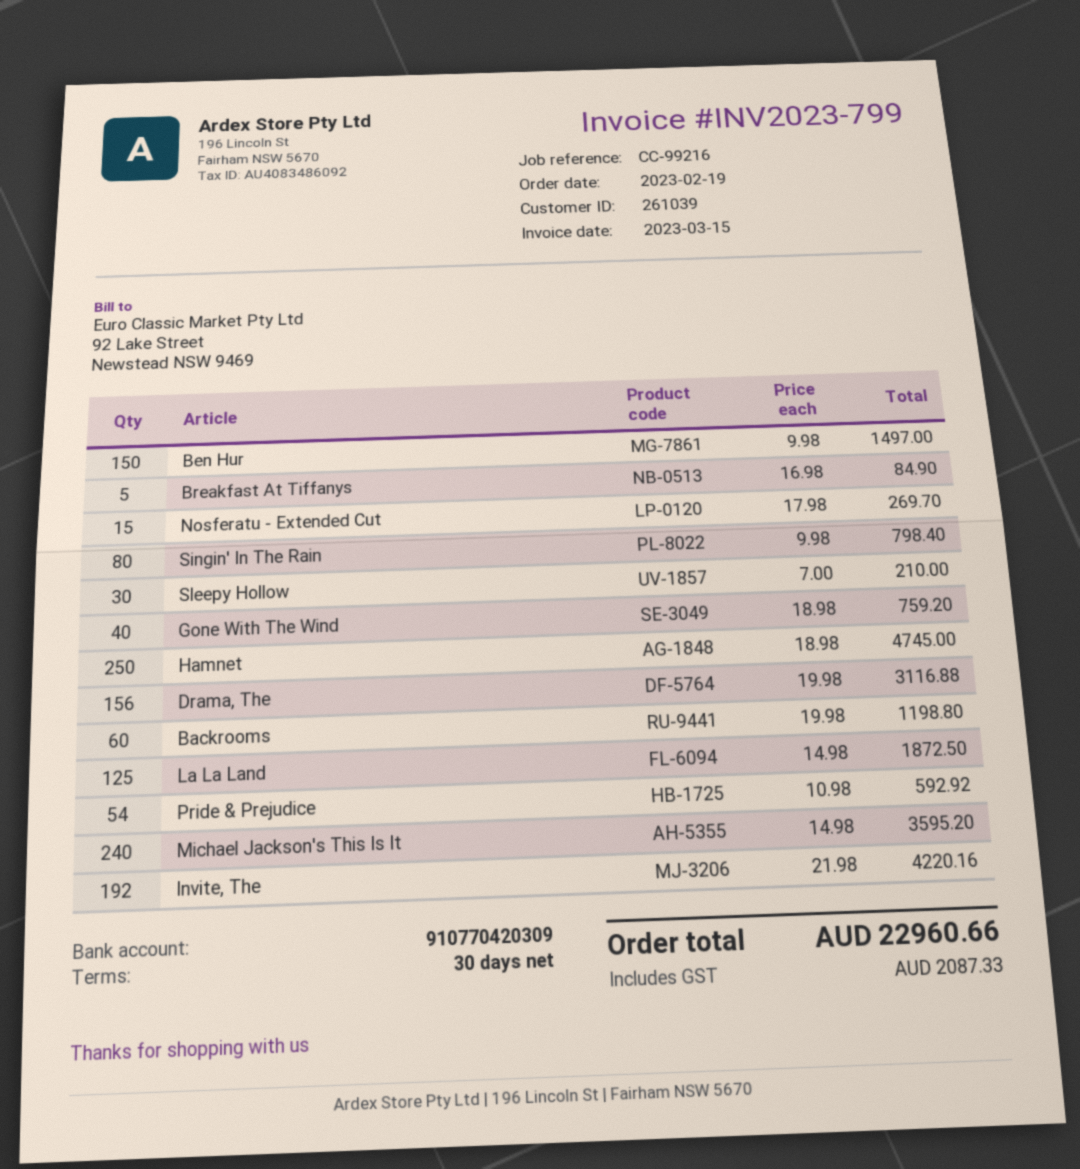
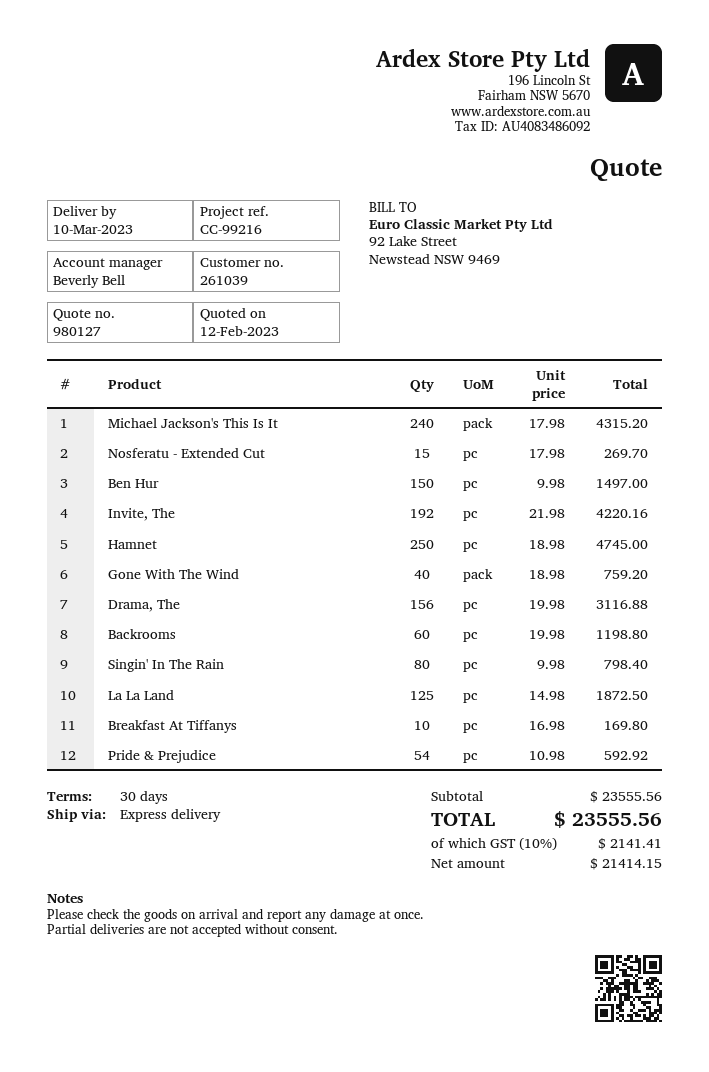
Breakfast At Tiffanys: 5 x 16.98 = 84.90 -> 10 x 16.98 = 169.80
Sleepy Hollow: 30 x 7.00 = 210.00 -> none
Michael Jackson's This Is It: 240 x 14.98 = 3595.20 -> 240 x 17.98 = 4315.20
tax: 2087.33 -> 2141.41
total: 22960.66 -> 23555.56

